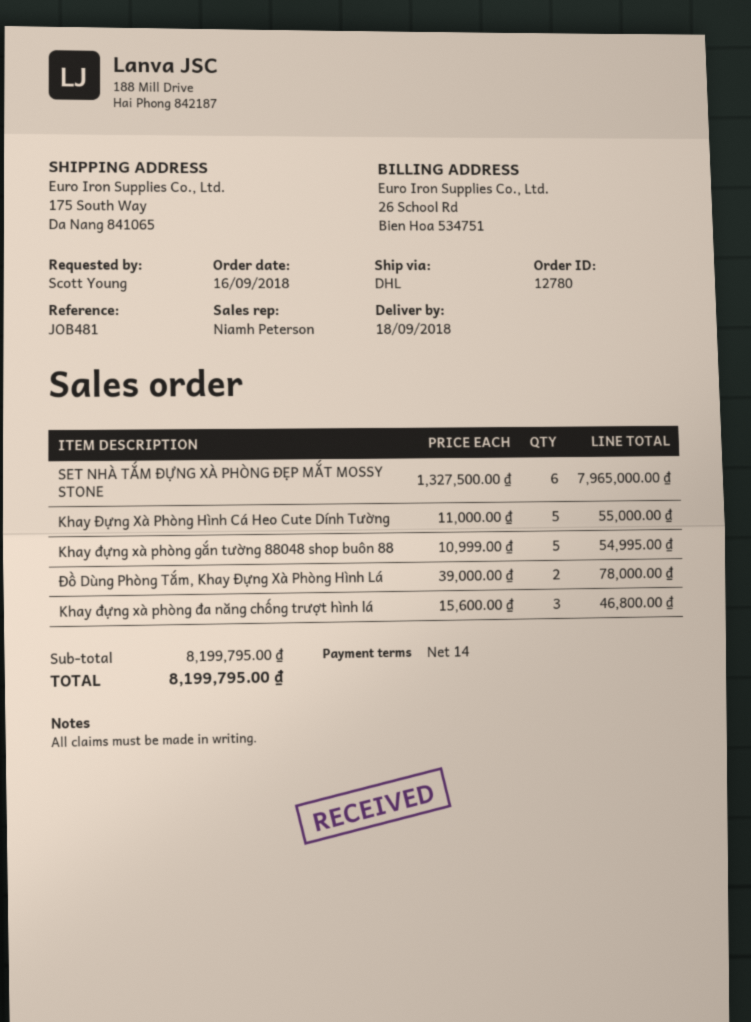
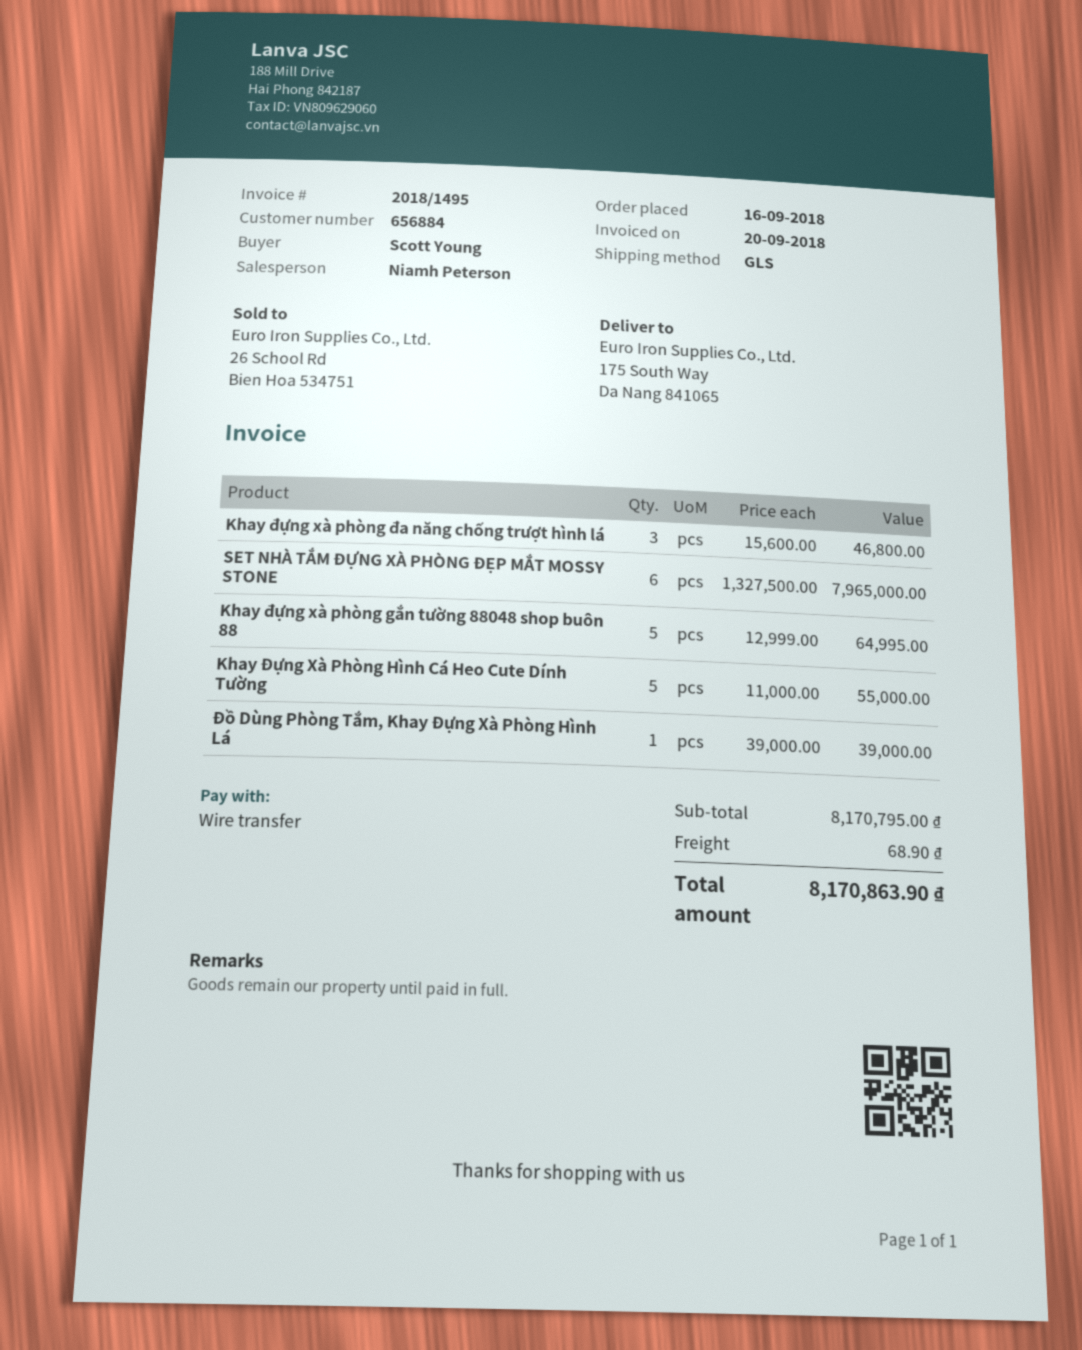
shipping method: DHL -> GLS
Khay đựng xà phòng gắn tường 88048 shop buôn 88: 5 x 10999.00 = 54995.00 -> 5 x 12999.00 = 64995.00
Đồ Dùng Phòng Tắm, Khay Đựng Xà Phòng Hình Lá: 2 x 39000.00 = 78000.00 -> 1 x 39000.00 = 39000.00
subtotal: 8199795.00 -> 8170795.00
shipping: none -> 68.90
total: 8199795.00 -> 8170863.90

